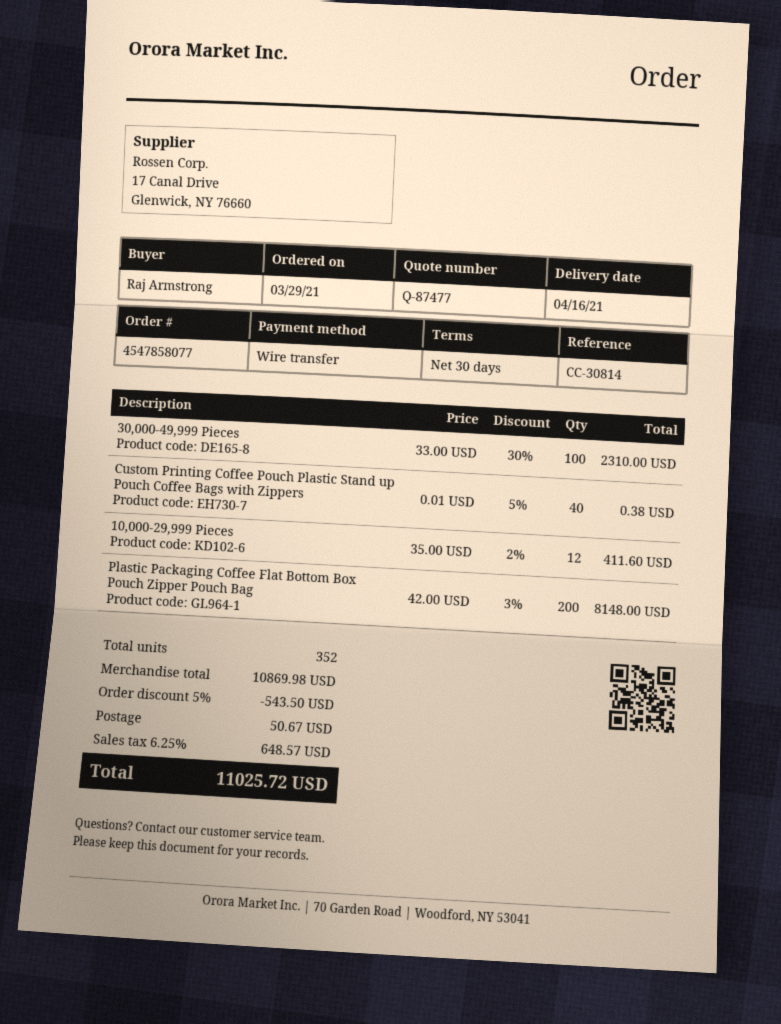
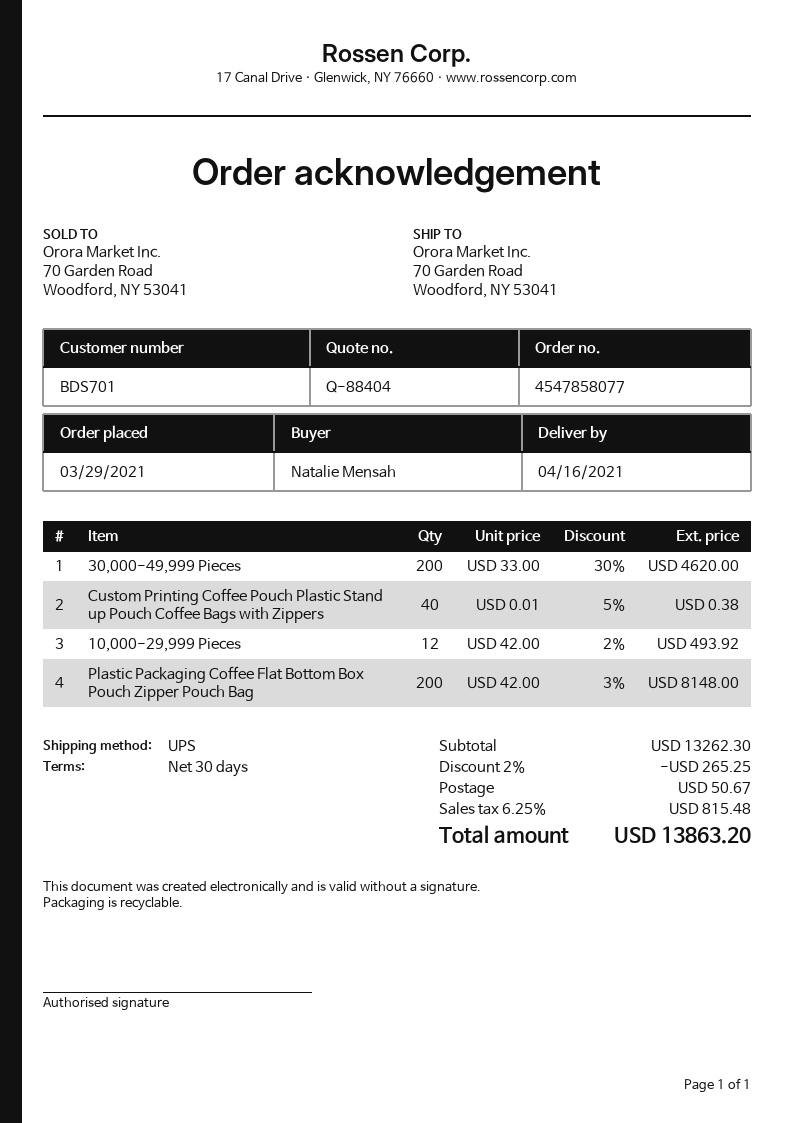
quote number: Q-87477 -> Q-88404
ordered by: Raj Armstrong -> Natalie Mensah
30,000-49,999 Pieces: 100 x 33.00 - 30% = 2310.00 -> 200 x 33.00 - 30% = 4620.00
10,000-29,999 Pieces: 12 x 35.00 - 2% = 411.60 -> 12 x 42.00 - 2% = 493.92
subtotal: 10869.98 -> 13262.30
discount: 5% = 543.50 -> 2% = 265.25
tax: 6.25% = 648.57 -> 6.25% = 815.48
total: 11025.72 -> 13863.20

